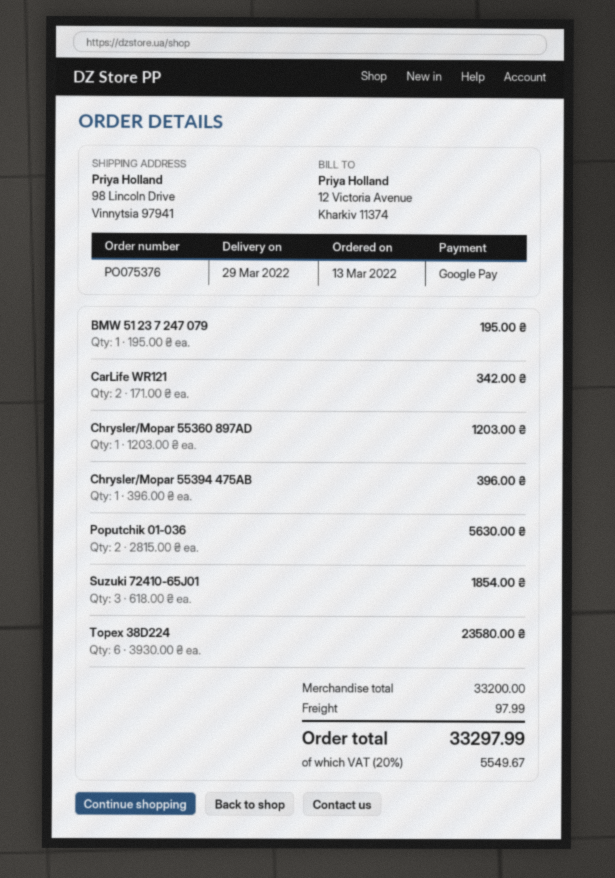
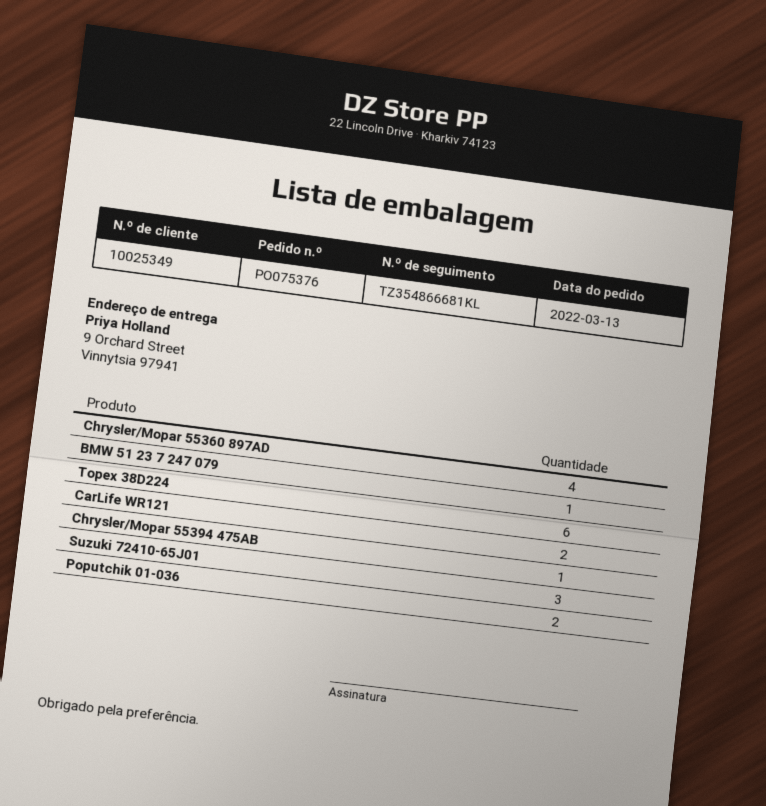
ship to: 98 Lincoln Drive, Vinnytsia 97941 -> 9 Orchard Street, Vinnytsia 97941
Chrysler/Mopar 55360 897AD: 1 -> 4

